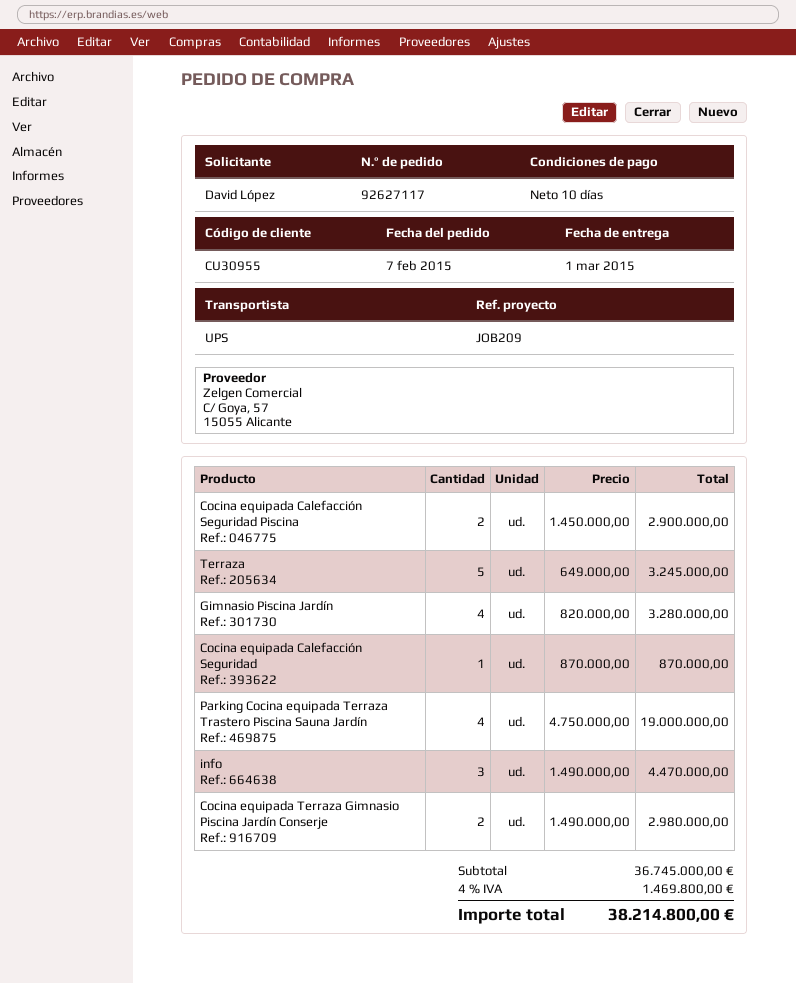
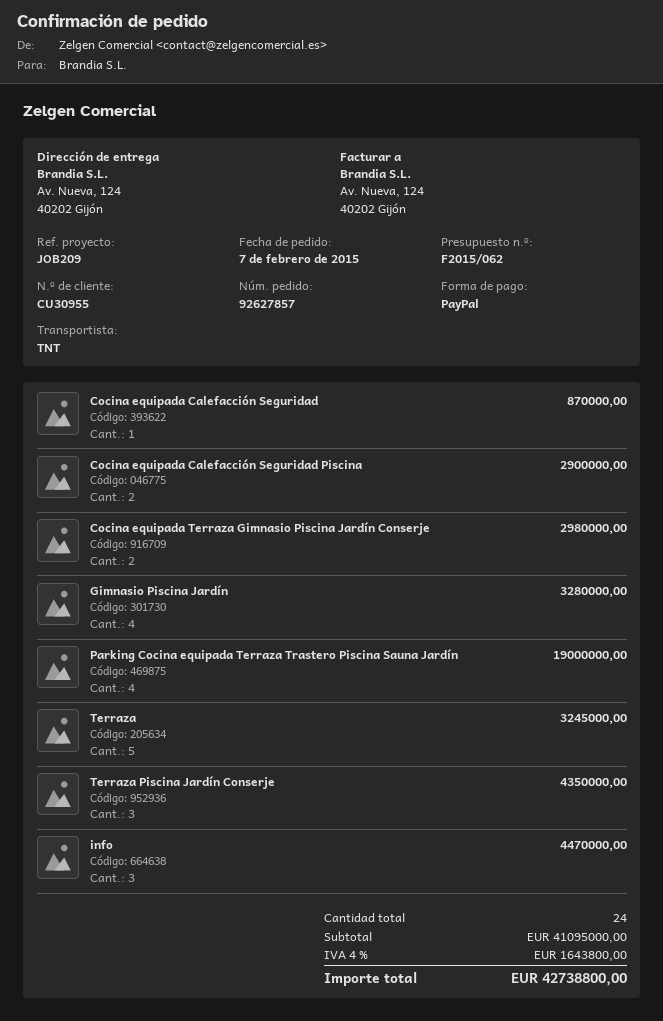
order number: 92627117 -> 92627857
shipping method: UPS -> TNT
Terraza Piscina Jardín Conserje: none -> 3 for 4350000.00
subtotal: 36745000.00 -> 41095000.00
tax: 4% = 1469800.00 -> 4% = 1643800.00
total: 38214800.00 -> 42738800.00

